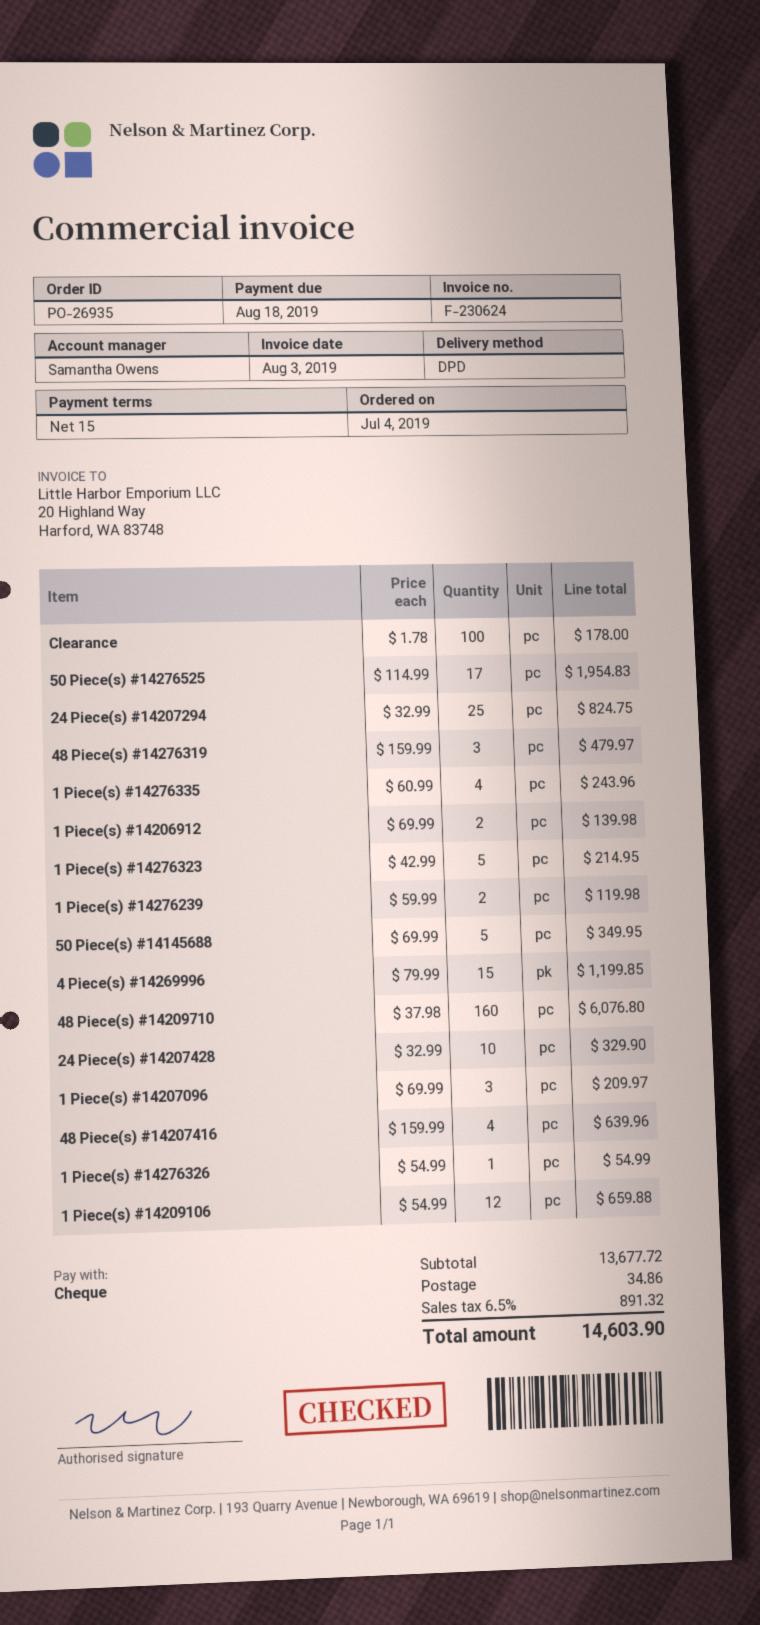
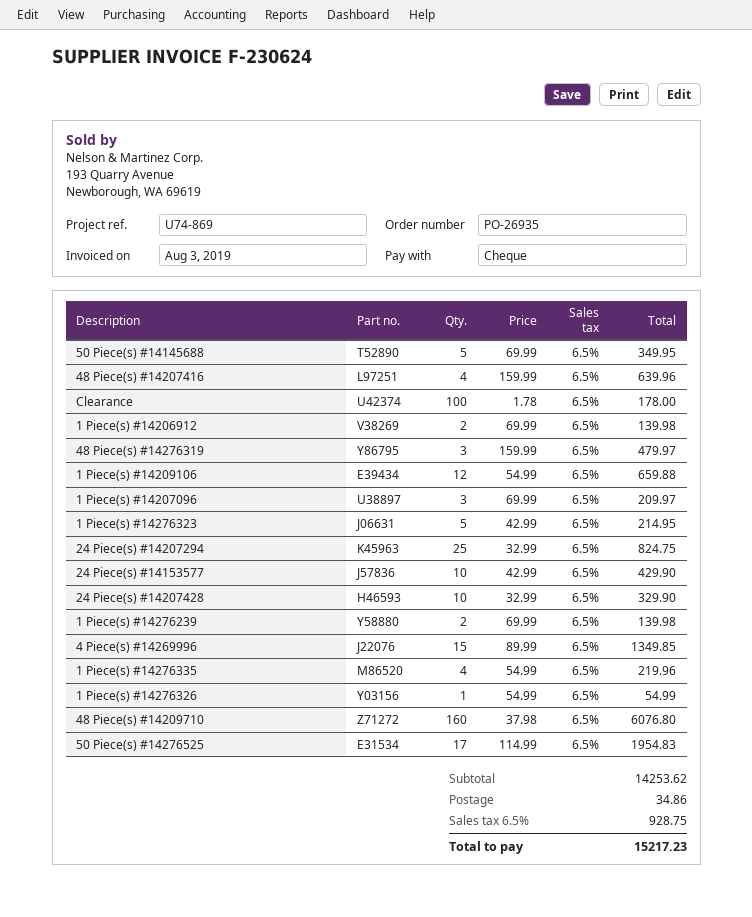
1 Piece(s) #14276335: 4 x 60.99 = 243.96 -> 4 x 54.99 = 219.96
1 Piece(s) #14276239: 2 x 59.99 = 119.98 -> 2 x 69.99 = 139.98
4 Piece(s) #14269996: 15 x 79.99 = 1199.85 -> 15 x 89.99 = 1349.85
24 Piece(s) #14153577: none -> 10 x 42.99 = 429.90
subtotal: 13677.72 -> 14253.62
tax: 6.5% = 891.32 -> 6.5% = 928.75
total: 14603.90 -> 15217.23

